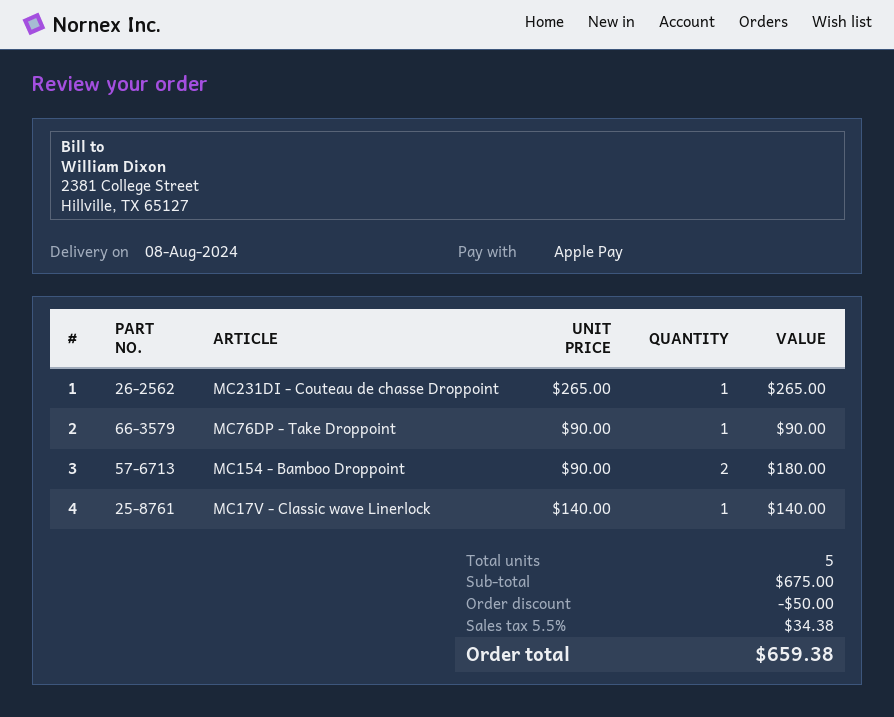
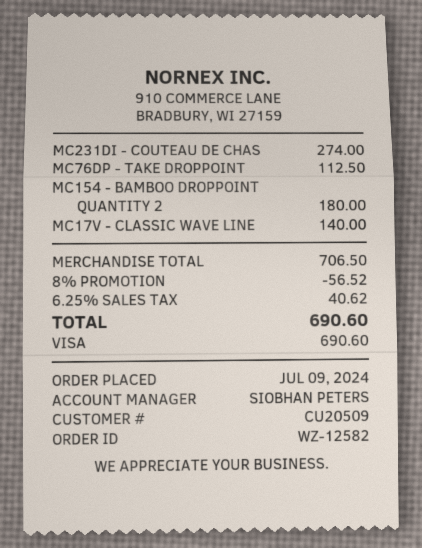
payment method: Apple Pay -> Visa
MC231DI - Couteau de chasse Droppoint: 1 for 265.00 -> 1 for 274.00
MC76DP - Take Droppoint: 1 for 90.00 -> 1 for 112.50
subtotal: 675.00 -> 706.50
discount: 50.00 -> 56.52
tax: 5.5% = 34.38 -> 6.25% = 40.62
total: 659.38 -> 690.60

